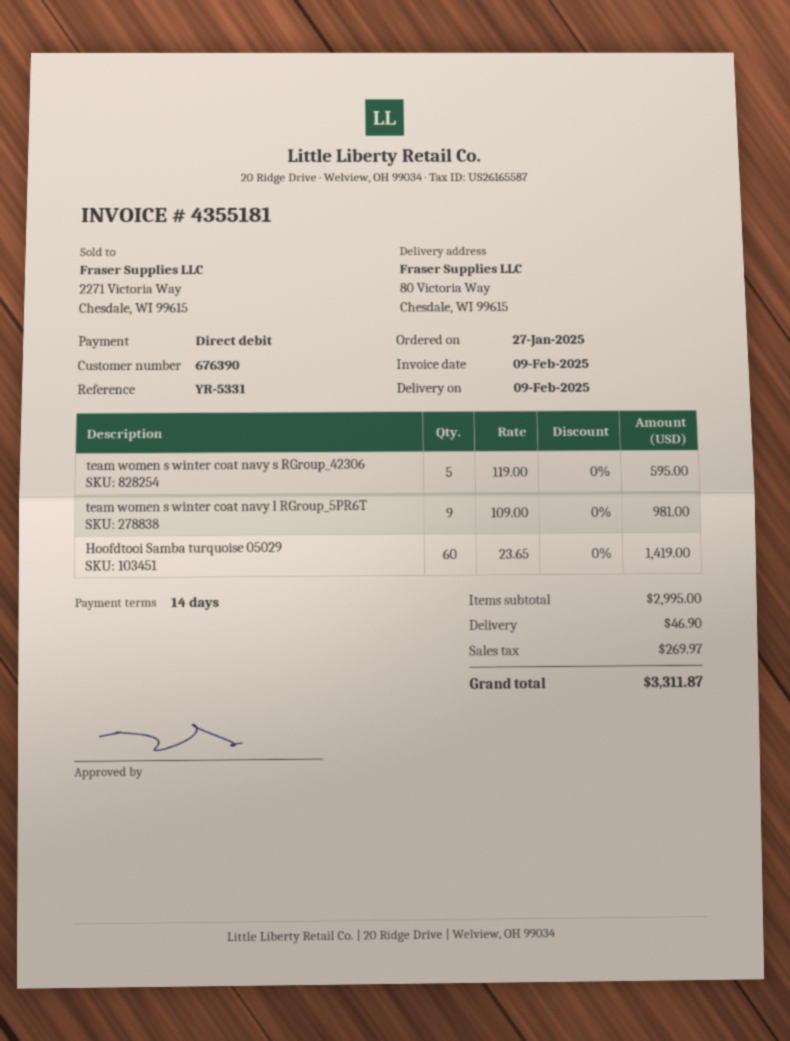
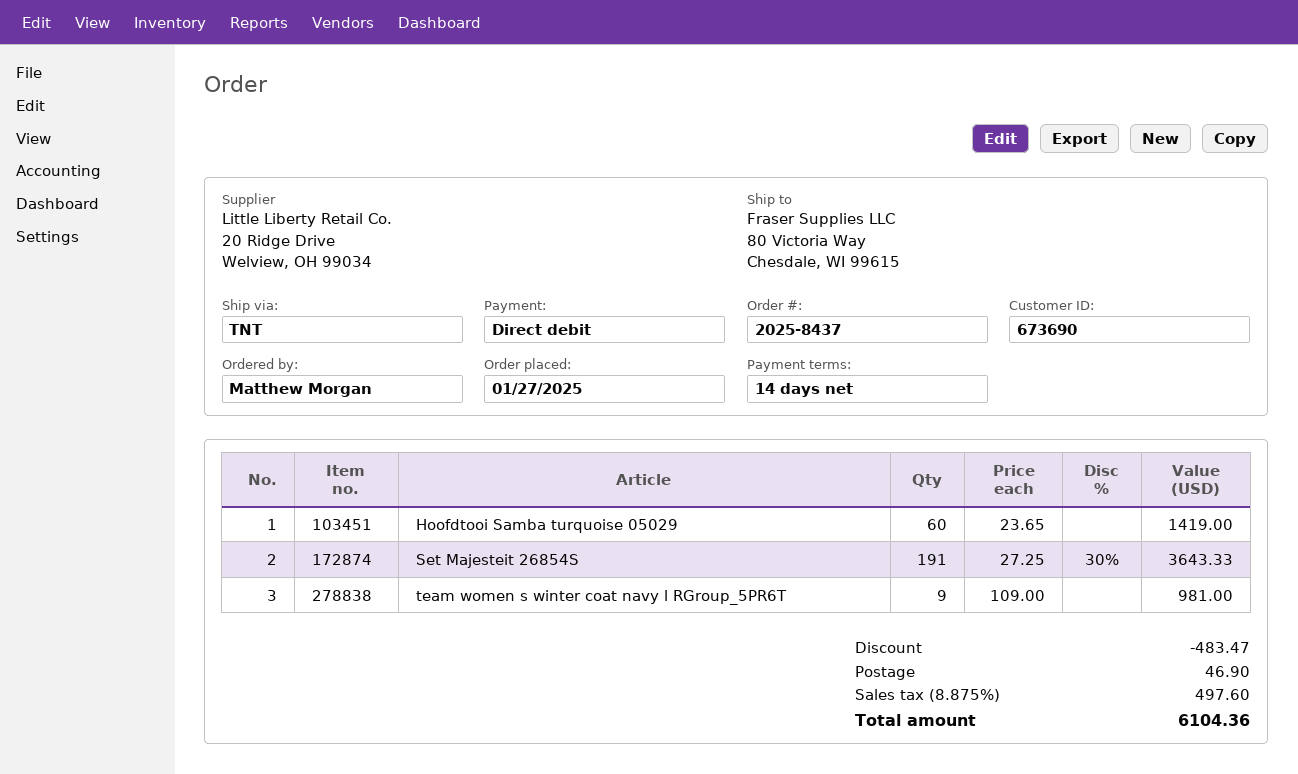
customer number: 676390 -> 673690
team women s winter coat navy s RGroup_42306: 5 x 119.00 = 595.00 -> none
Set Majesteit 26854S: none -> 191 x 27.25 - 30% = 3643.33
discount: none -> 483.47
tax: 269.97 -> 497.60
total: 3311.87 -> 6104.36

